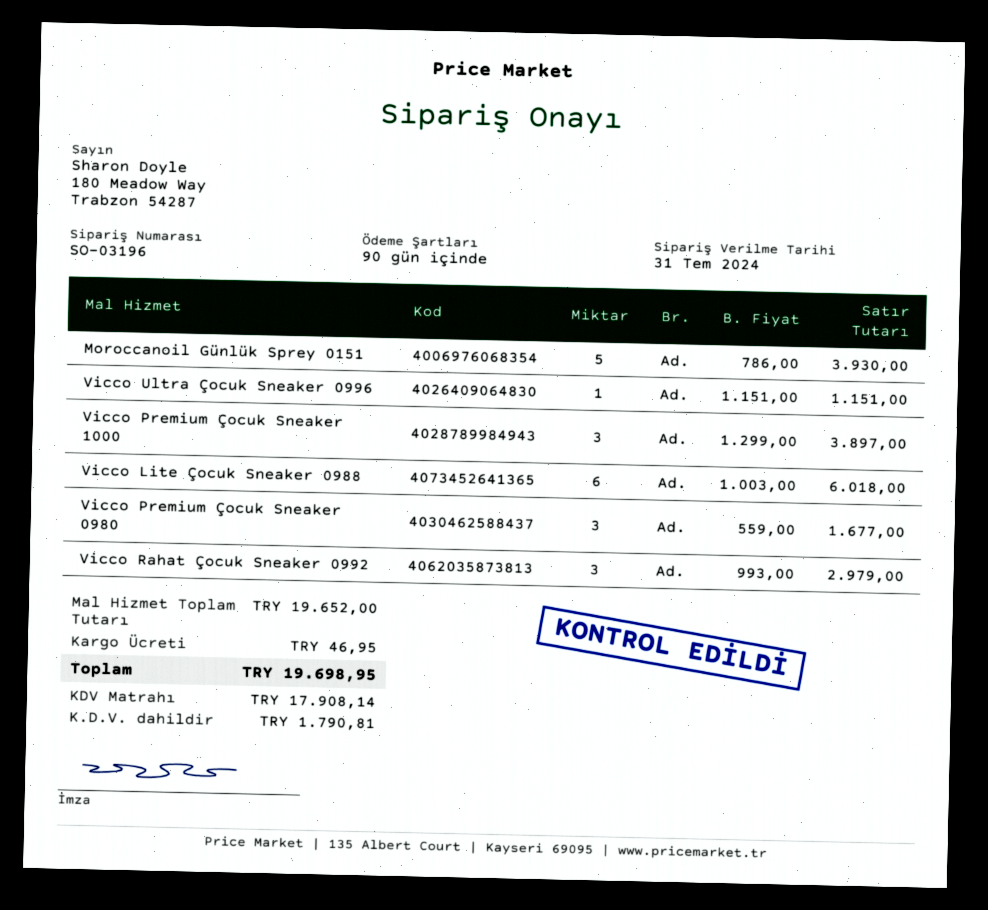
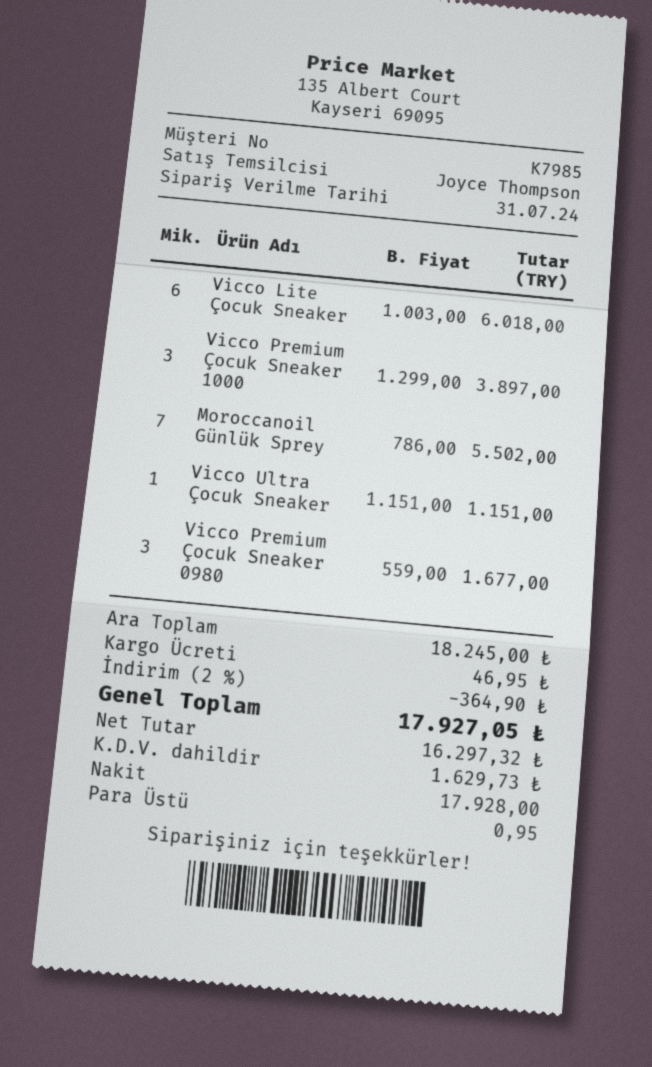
Moroccanoil Günlük Sprey 0151: 5 x 786.00 = 3930.00 -> 7 x 786.00 = 5502.00
Vicco Rahat Çocuk Sneaker 0992: 3 x 993.00 = 2979.00 -> none
subtotal: 19652.00 -> 18245.00
discount: none -> 2% = 364.90
net: 17908.14 -> 16297.32
tax: 1790.81 -> 1629.73
total: 19698.95 -> 17927.05

